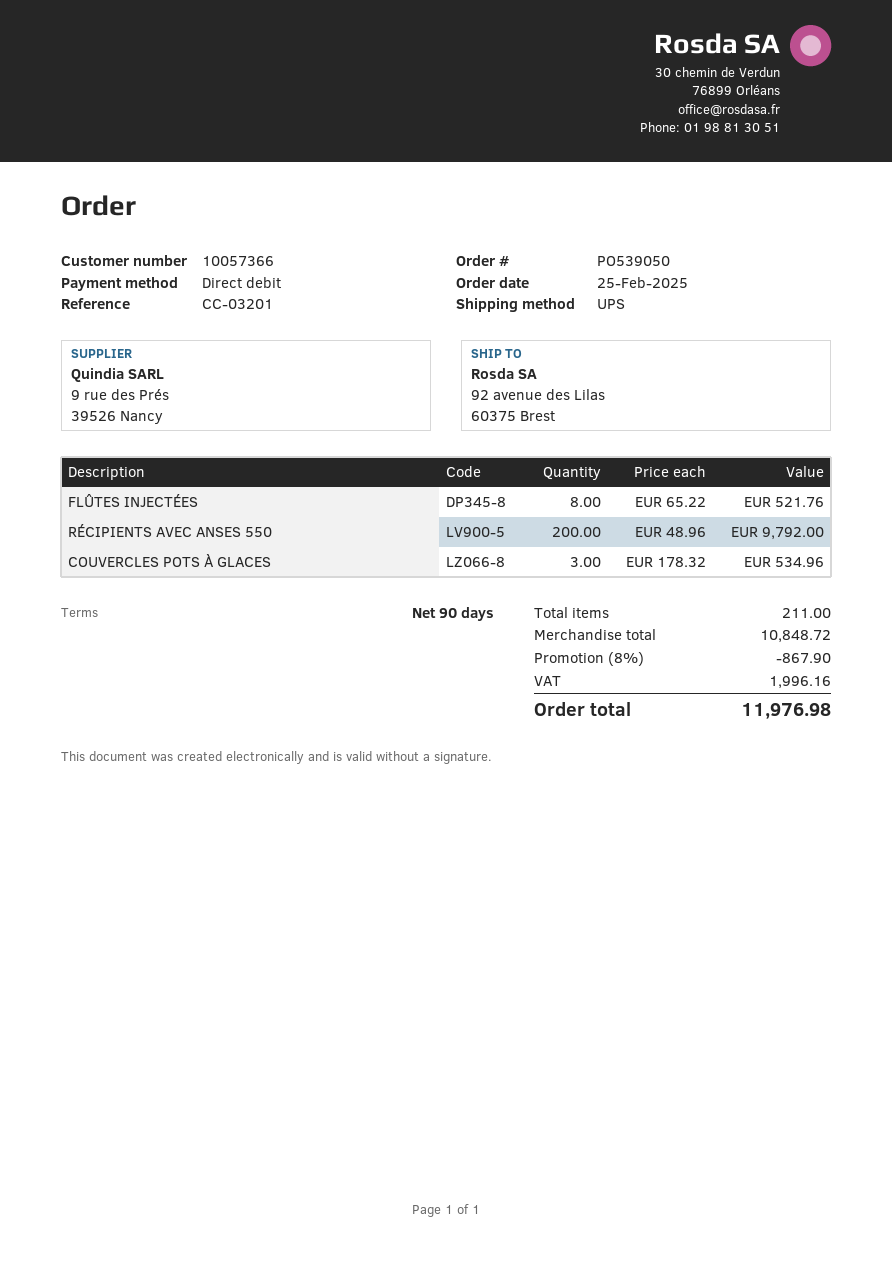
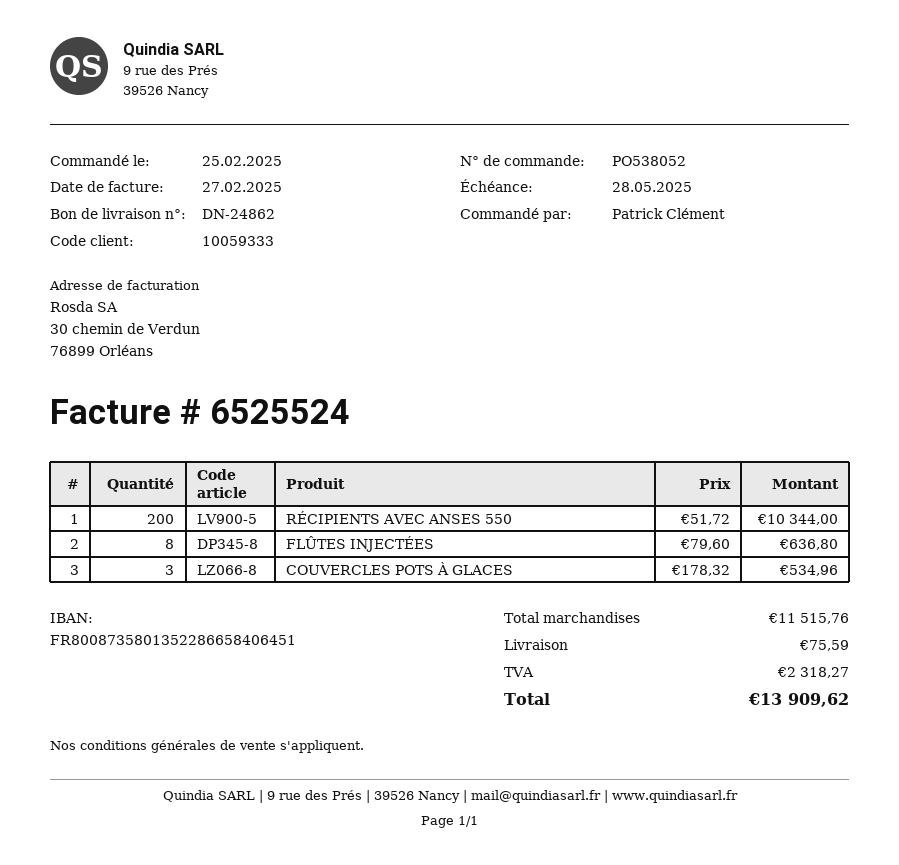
order number: PO539050 -> PO538052
customer number: 10057366 -> 10059333
FLÛTES INJECTÉES: 8 x 65.22 = 521.76 -> 8 x 79.60 = 636.80
RÉCIPIENTS AVEC ANSES 550: 200 x 48.96 = 9792.00 -> 200 x 51.72 = 10344.00
subtotal: 10848.72 -> 11515.76
discount: 8% = 867.90 -> none
shipping: none -> 75.59
tax: 1996.16 -> 2318.27
total: 11976.98 -> 13909.62

